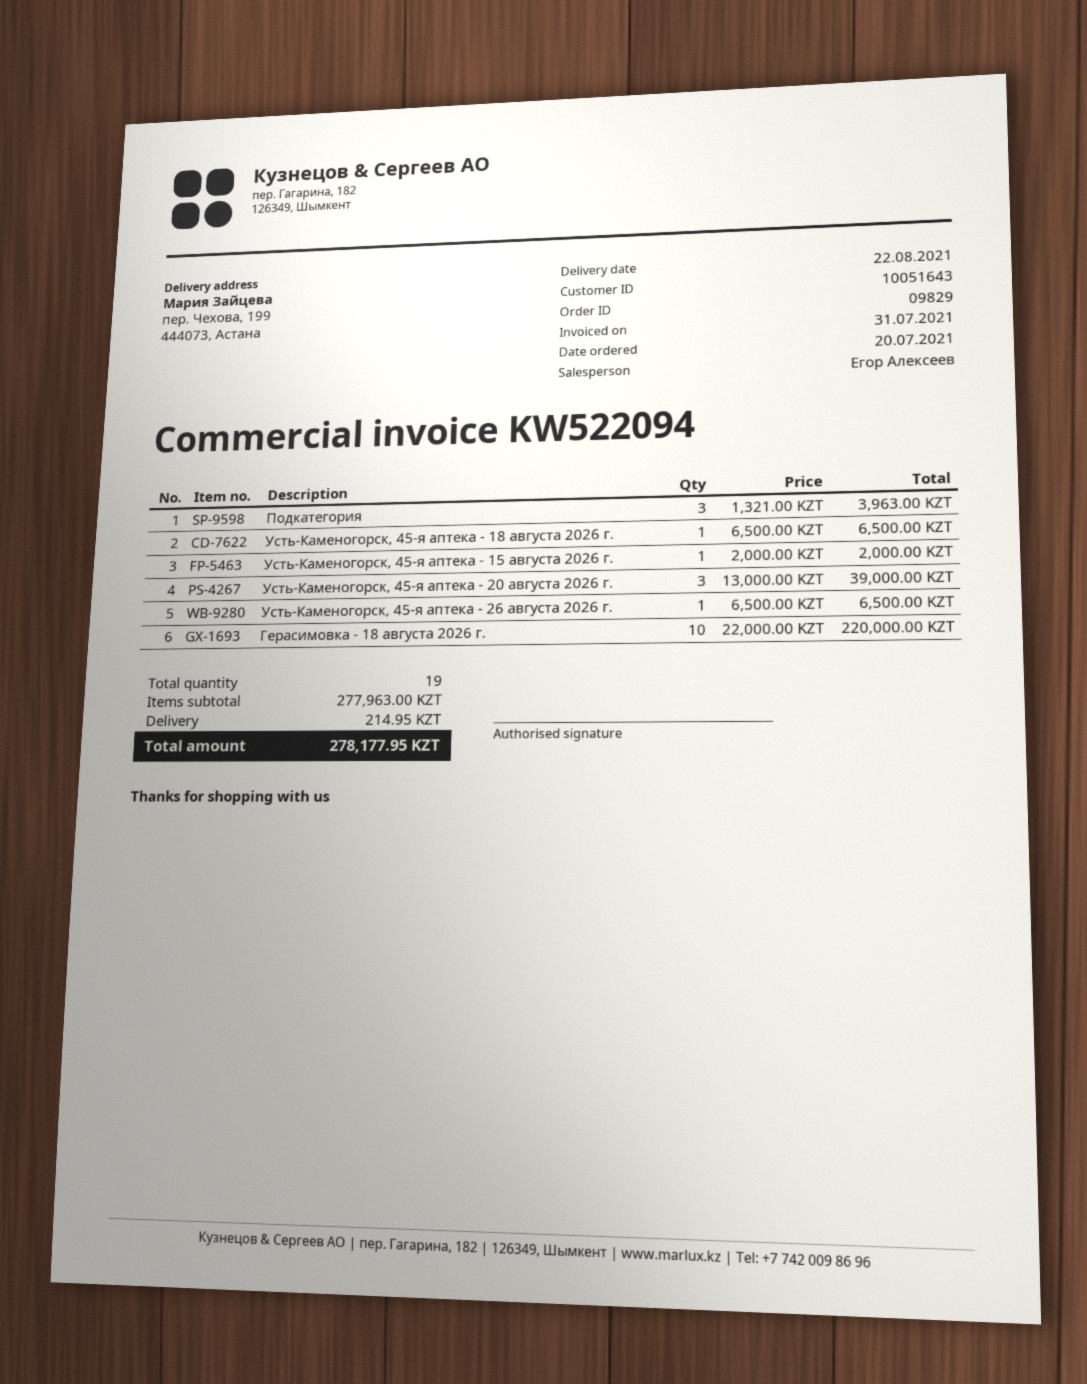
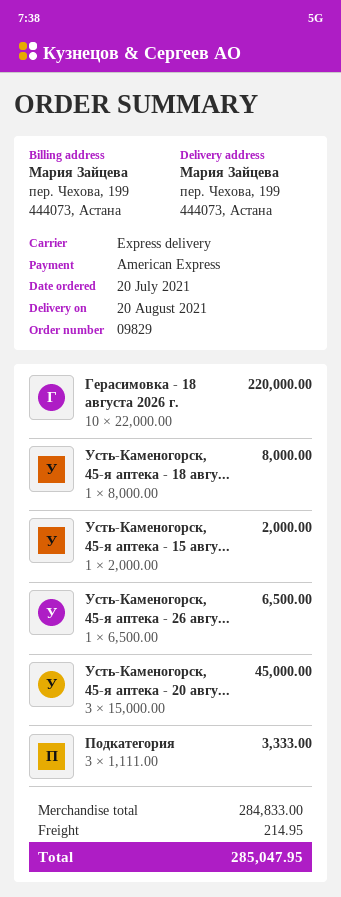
delivery date: 2021-08-22 -> 2021-08-20
Подкатегория: 3 x 1321.00 = 3963.00 -> 3 x 1111.00 = 3333.00
Усть-Каменогорск, 45-я аптека - 18 августа 2026 г.: 1 x 6500.00 = 6500.00 -> 1 x 8000.00 = 8000.00
Усть-Каменогорск, 45-я аптека - 20 августа 2026 г.: 3 x 13000.00 = 39000.00 -> 3 x 15000.00 = 45000.00
subtotal: 277963.00 -> 284833.00
total: 278177.95 -> 285047.95

